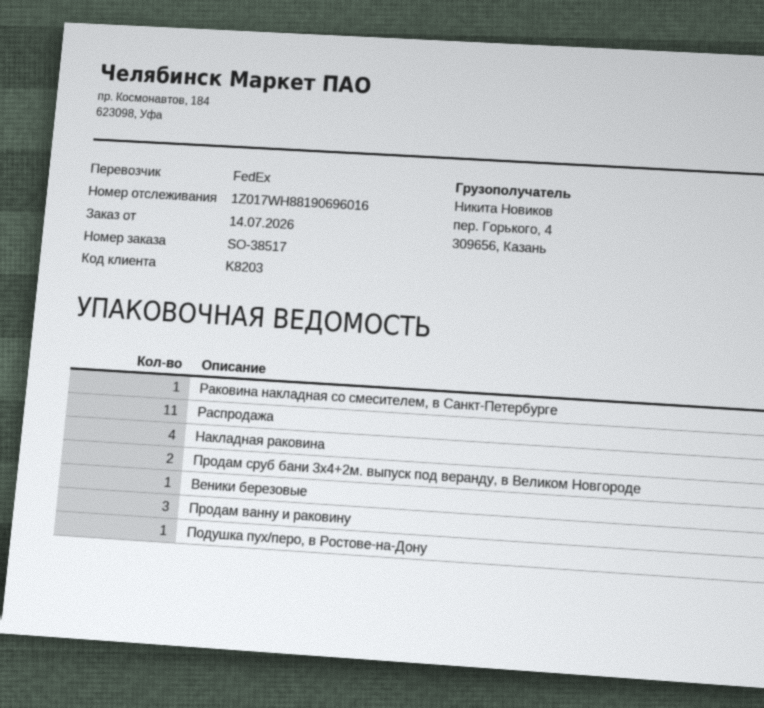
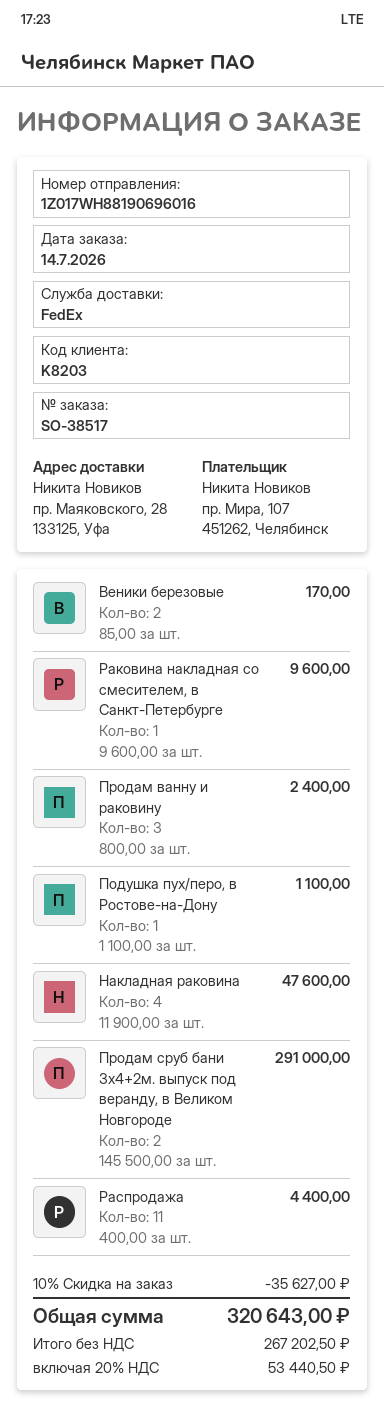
ship to: пер. Горького, 4, 309656, Казань -> пр. Маяковского, 28, 133125, Уфа
Веники березовые: 1 -> 2

